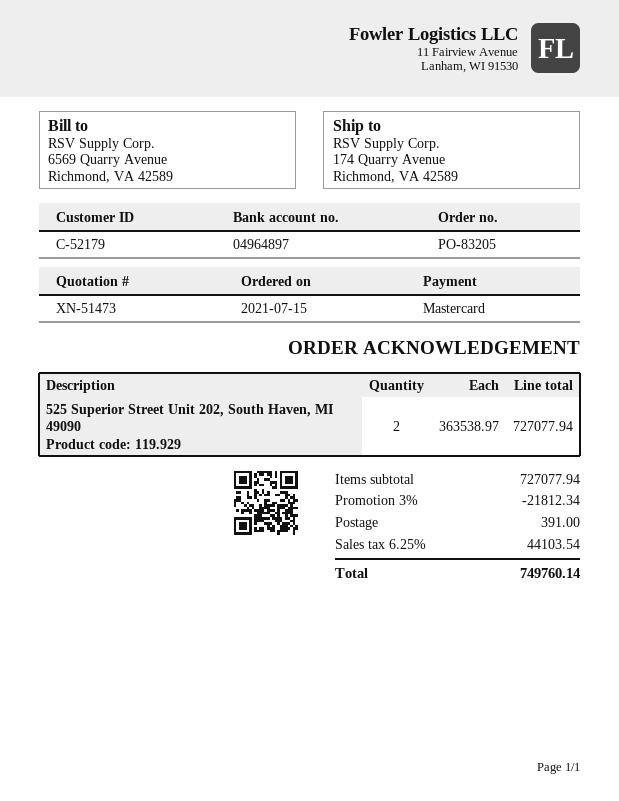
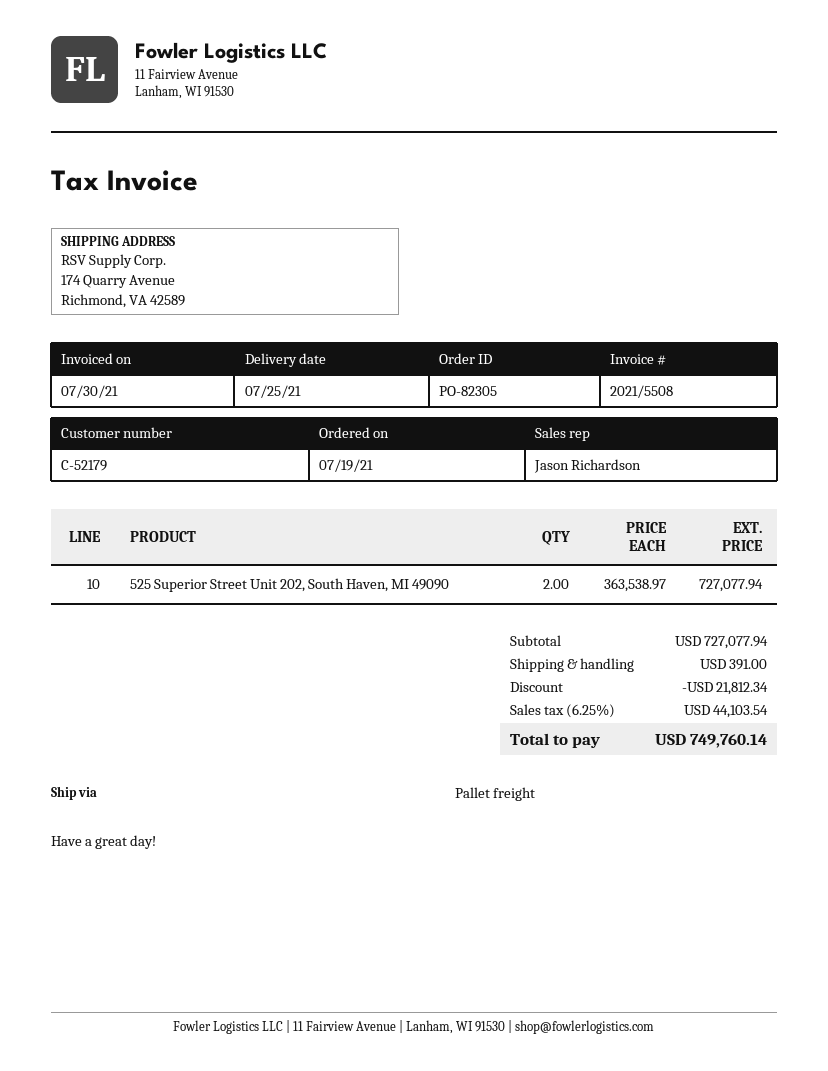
order number: PO-83205 -> PO-82305
order date: 2021-07-15 -> 2021-07-19

